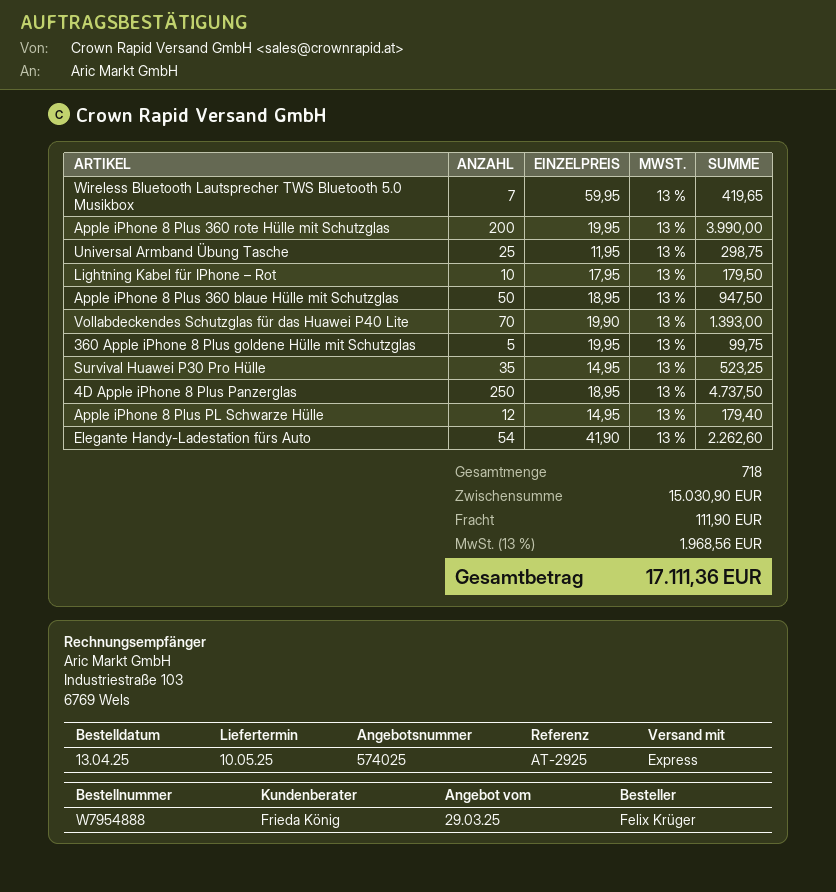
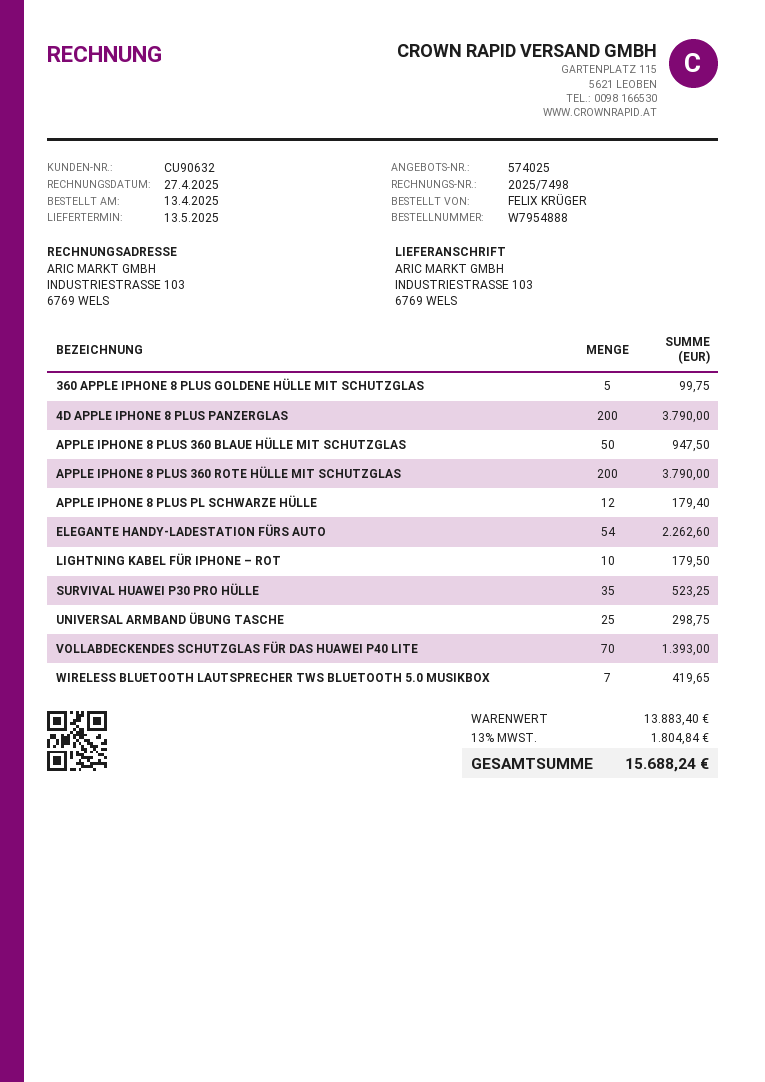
delivery date: 2025-05-10 -> 2025-05-13
Apple iPhone 8 Plus 360 rote Hülle mit Schutzglas: 200 for 3990.00 -> 200 for 3790.00
4D Apple iPhone 8 Plus Panzerglas: 250 for 4737.50 -> 200 for 3790.00
subtotal: 15030.90 -> 13883.40
shipping: 111.90 -> none
tax: 13% = 1968.56 -> 13% = 1804.84
total: 17111.36 -> 15688.24

